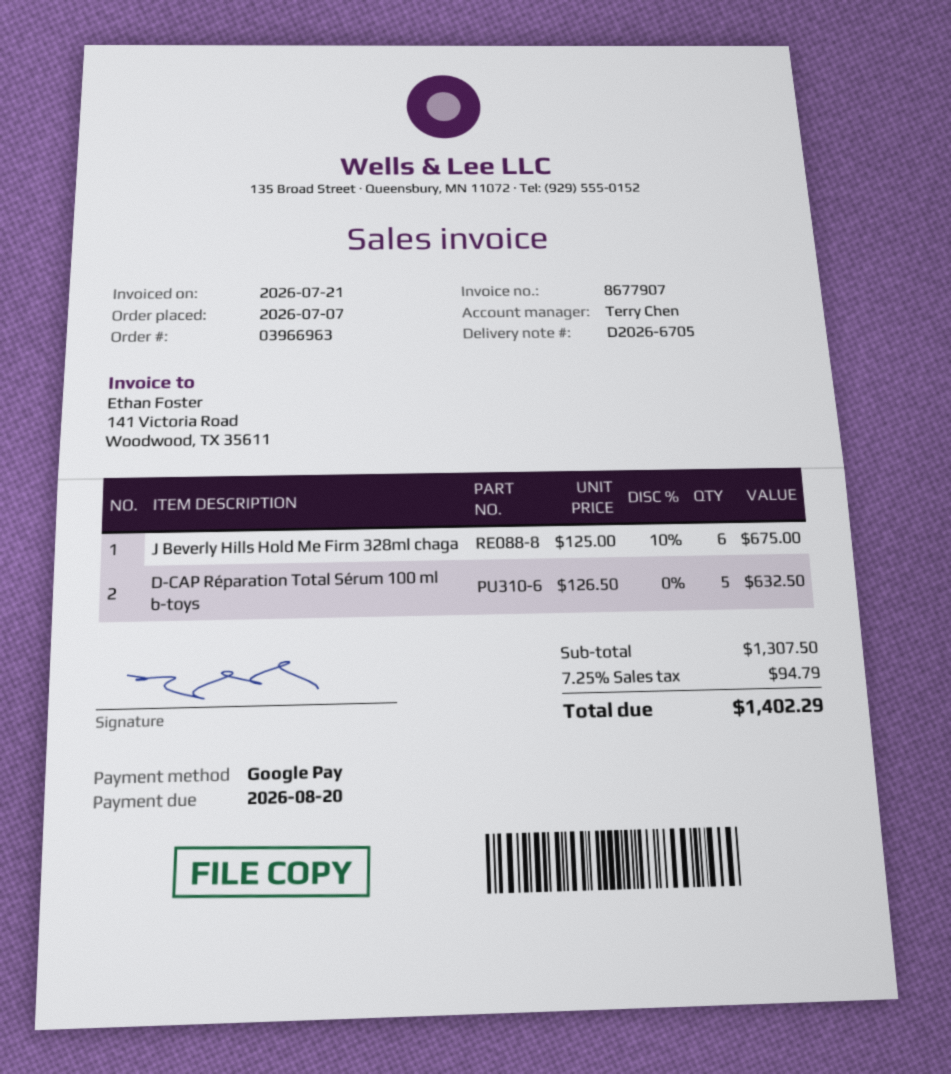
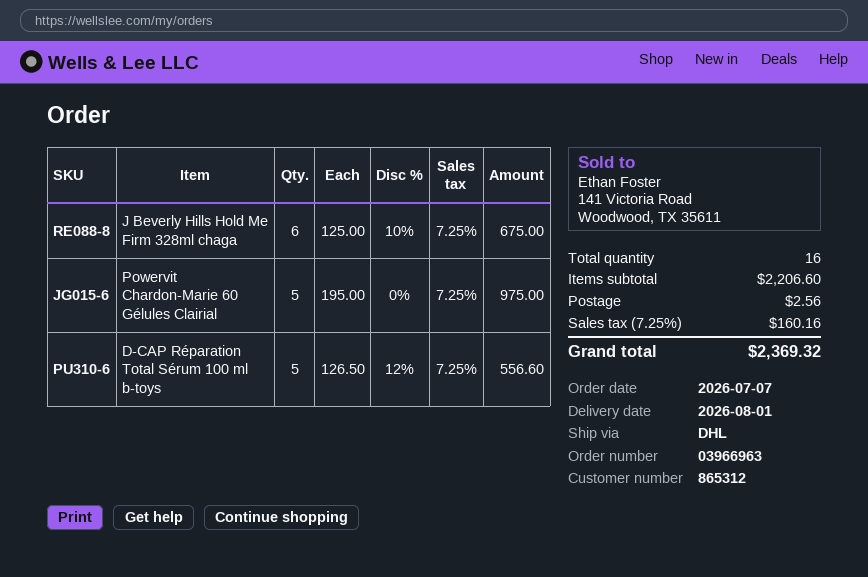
D-CAP Réparation Total Sérum 100 ml b-toys: 5 x 126.50 = 632.50 -> 5 x 126.50 - 12% = 556.60
Powervit Chardon-Marie 60 Gélules Clairial: none -> 5 x 195.00 = 975.00
subtotal: 1307.50 -> 2206.60
shipping: none -> 2.56
tax: 7.25% = 94.79 -> 7.25% = 160.16
total: 1402.29 -> 2369.32

